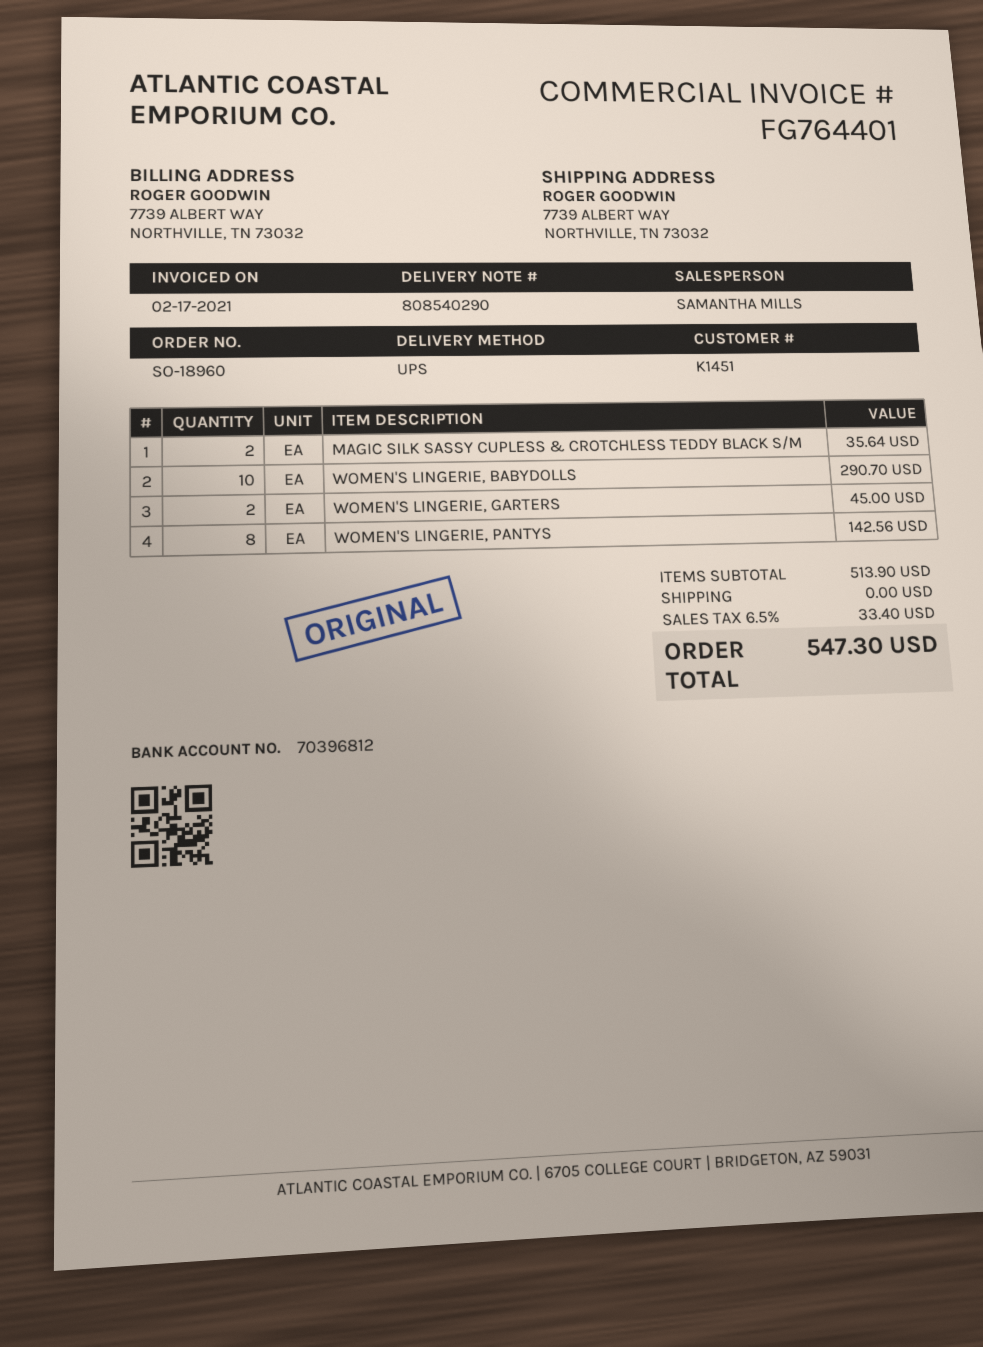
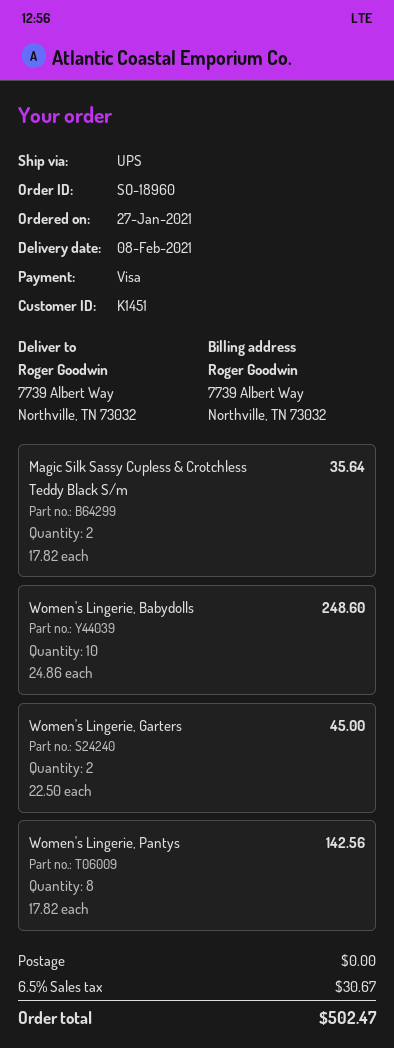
WOMEN'S LINGERIE, BABYDOLLS: 10 for 290.70 -> 10 for 248.60
tax: 6.5% = 33.40 -> 6.5% = 30.67
total: 547.30 -> 502.47

